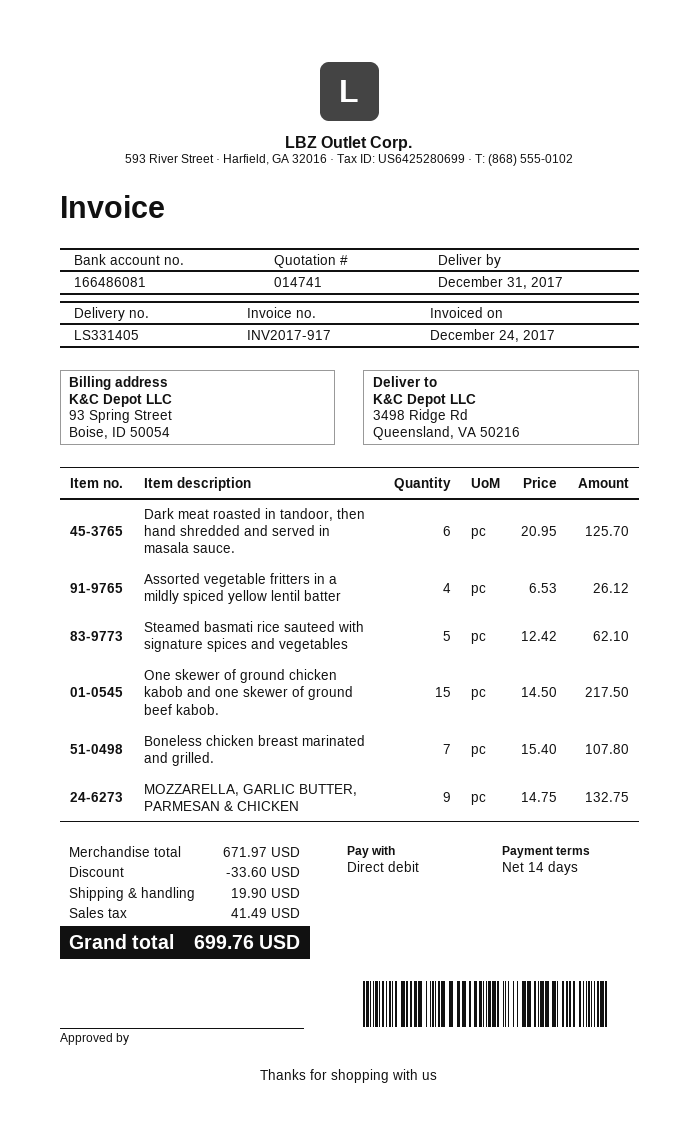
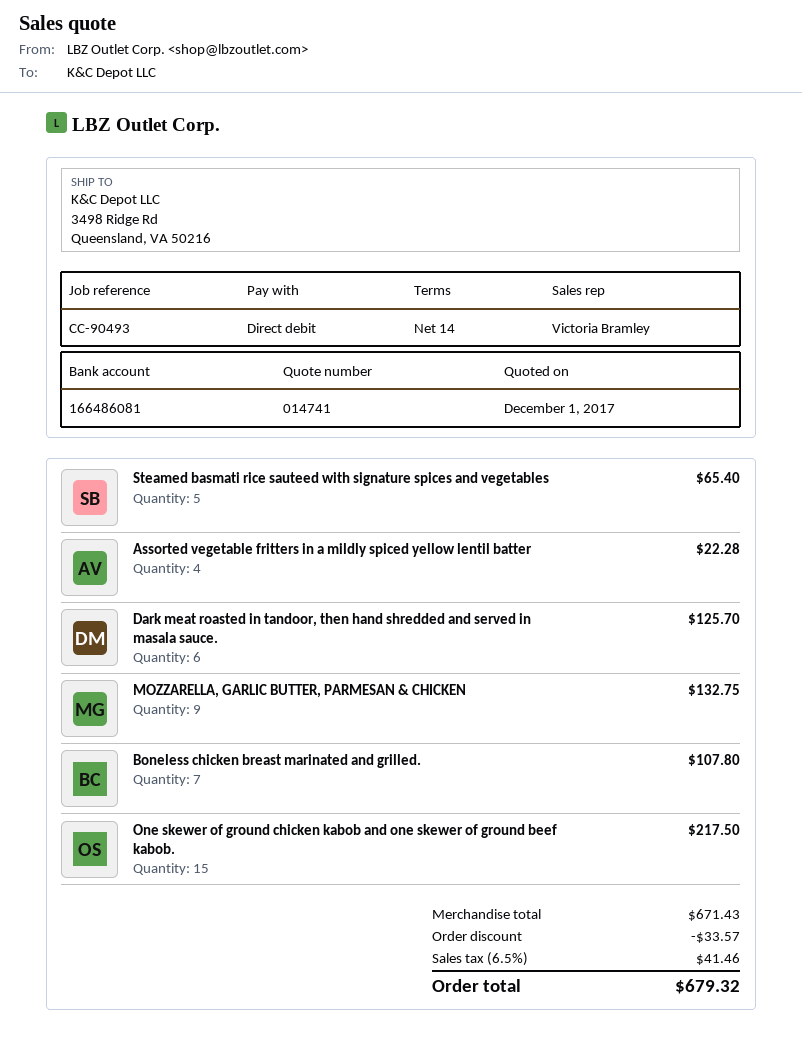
Assorted vegetable fritters in a mildly spiced yellow lentil batter: 4 for 26.12 -> 4 for 22.28
Steamed basmati rice sauteed with signature spices and vegetables: 5 for 62.10 -> 5 for 65.40
subtotal: 671.97 -> 671.43
discount: 33.60 -> 33.57
shipping: 19.90 -> none
tax: 41.49 -> 41.46
total: 699.76 -> 679.32

